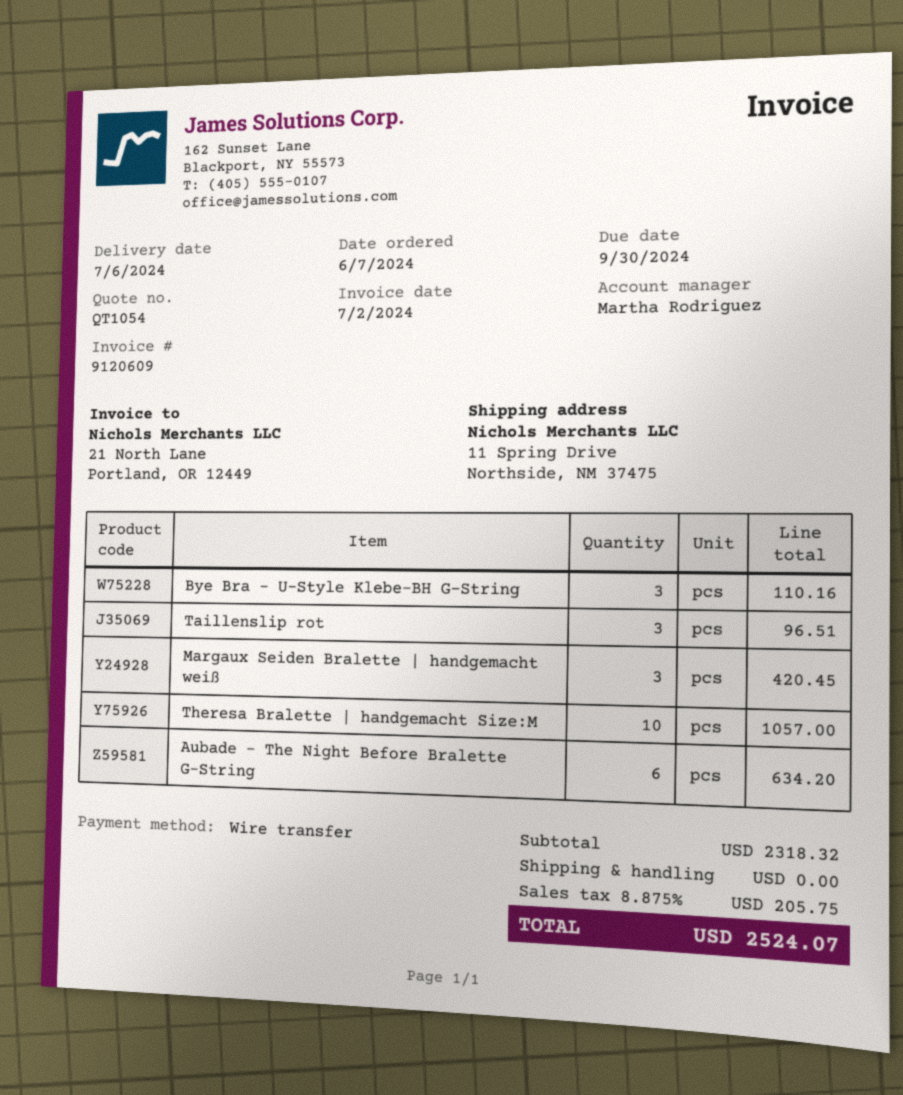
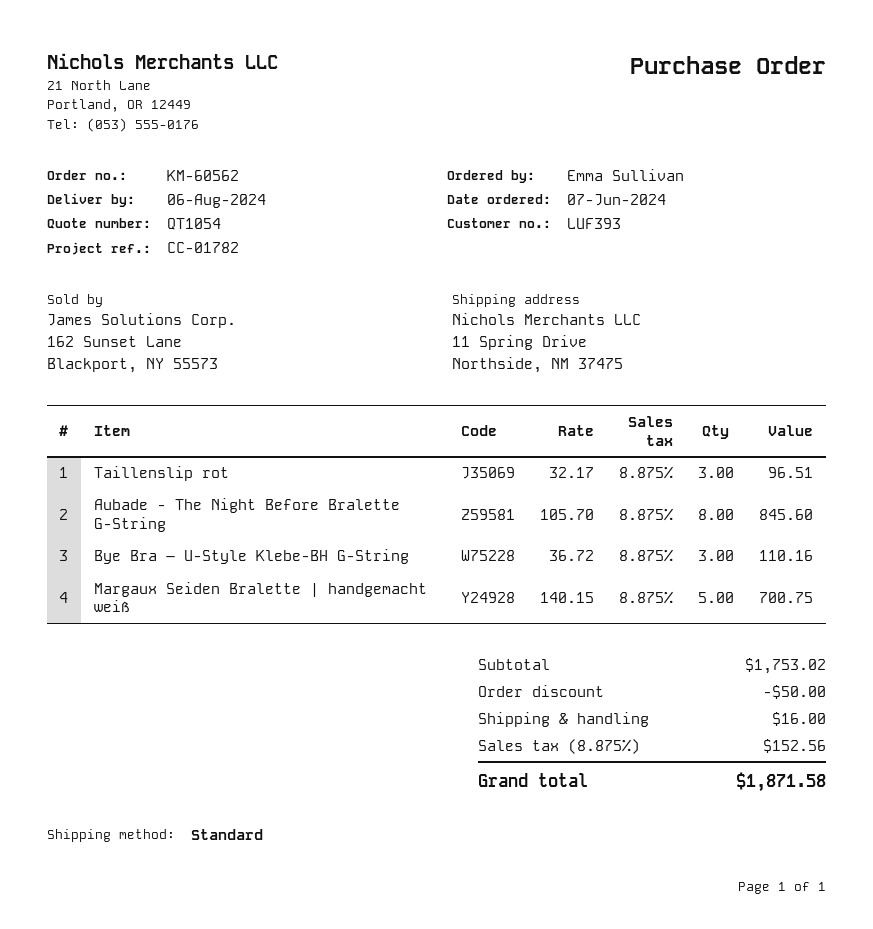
delivery date: 2024-07-06 -> 2024-08-06
Margaux Seiden Bralette | handgemacht weiß: 3 for 420.45 -> 5 for 700.75
Theresa Bralette | handgemacht Size:M: 10 for 1057.00 -> none
Aubade - The Night Before Bralette G-String: 6 for 634.20 -> 8 for 845.60
subtotal: 2318.32 -> 1753.02
discount: none -> 50.00
shipping: 0.00 -> 16.00
tax: 8.875% = 205.75 -> 8.875% = 152.56
total: 2524.07 -> 1871.58

